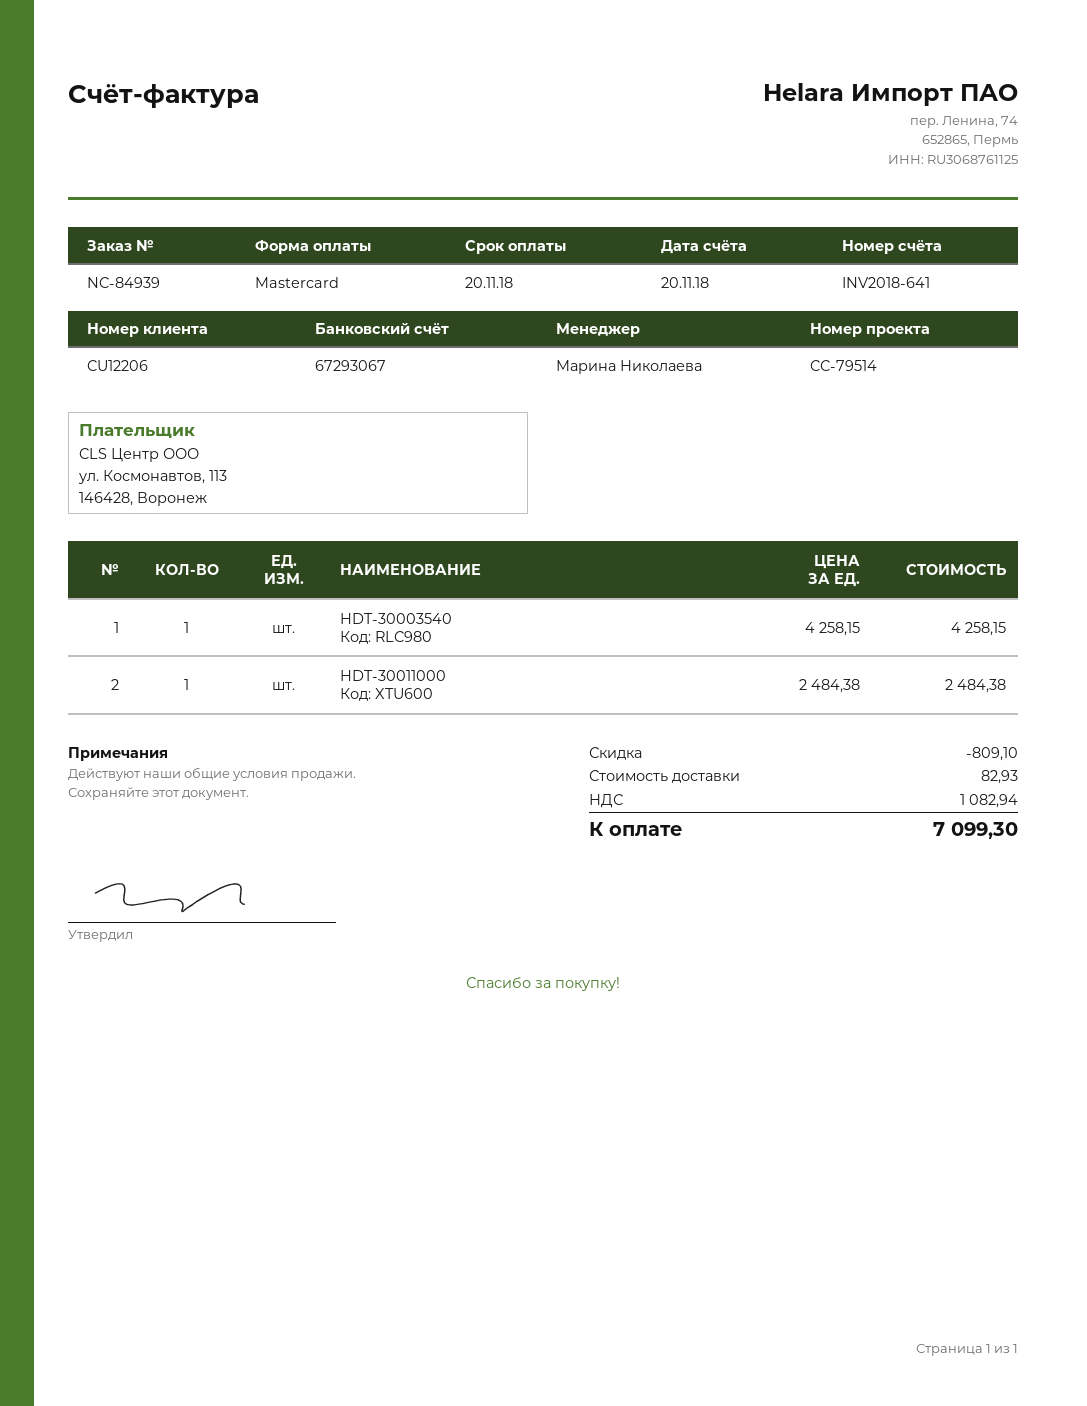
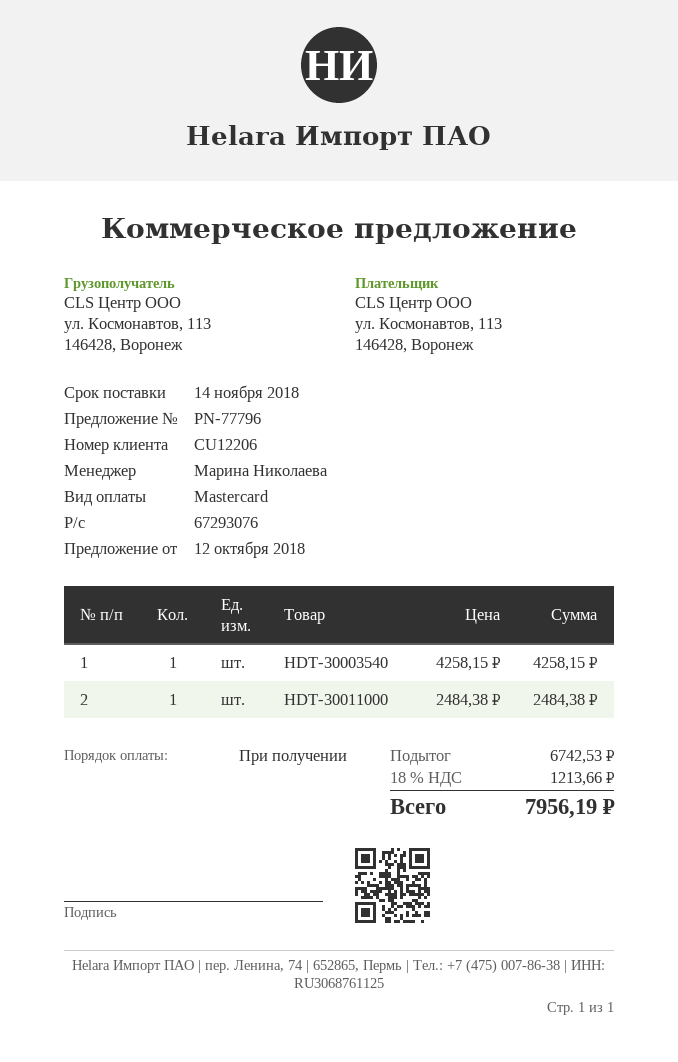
bank account: 67293067 -> 67293076
discount: 809.10 -> none
shipping: 82.93 -> none
tax: 1082.94 -> 1213.66
total: 7099.30 -> 7956.19

